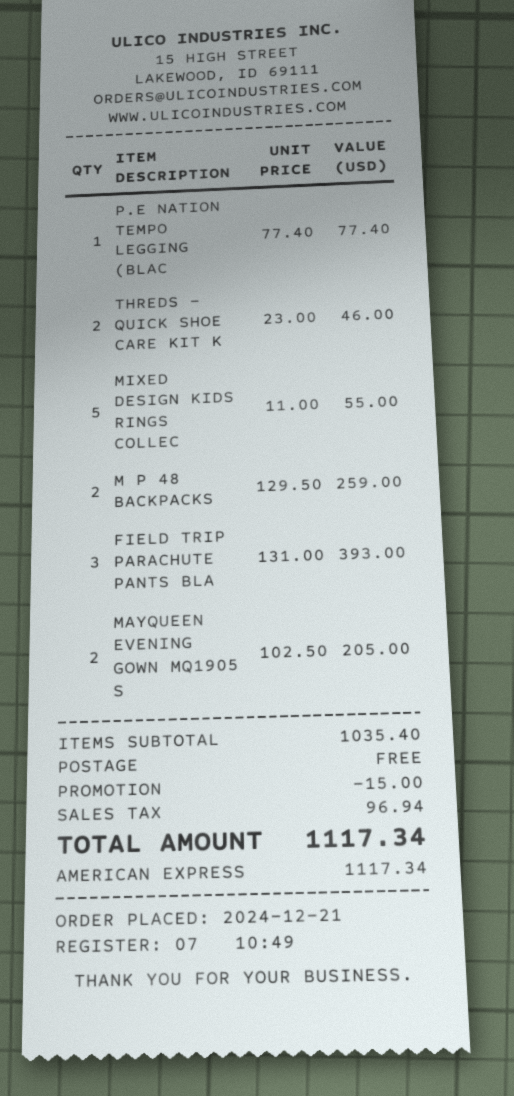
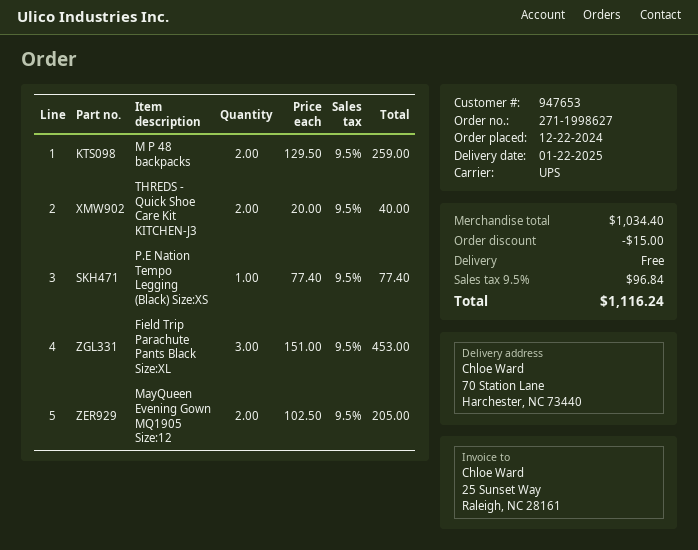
order date: 2024-12-21 -> 2024-12-22
THREDS - QUICK SHOE CARE KIT K: 2 x 23.00 = 46.00 -> 2 x 20.00 = 40.00
MIXED DESIGN KIDS RINGS COLLEC: 5 x 11.00 = 55.00 -> none
FIELD TRIP PARACHUTE PANTS BLA: 3 x 131.00 = 393.00 -> 3 x 151.00 = 453.00
subtotal: 1035.40 -> 1034.40
tax: 96.94 -> 96.84
total: 1117.34 -> 1116.24

